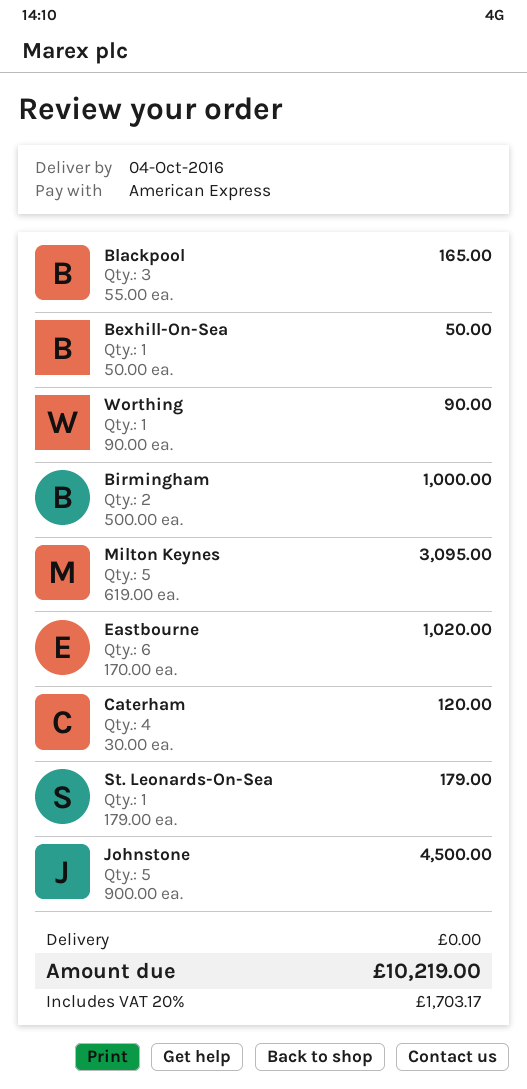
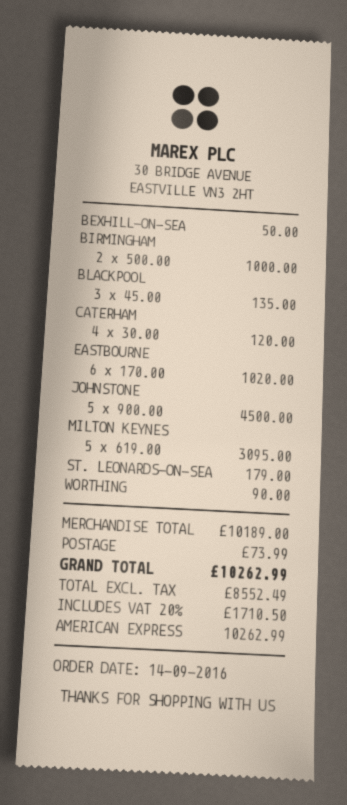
Blackpool: 3 x 55.00 = 165.00 -> 3 x 45.00 = 135.00
shipping: 0.00 -> 73.99
tax: 20% = 1703.17 -> 20% = 1710.50
total: 10219.00 -> 10262.99

